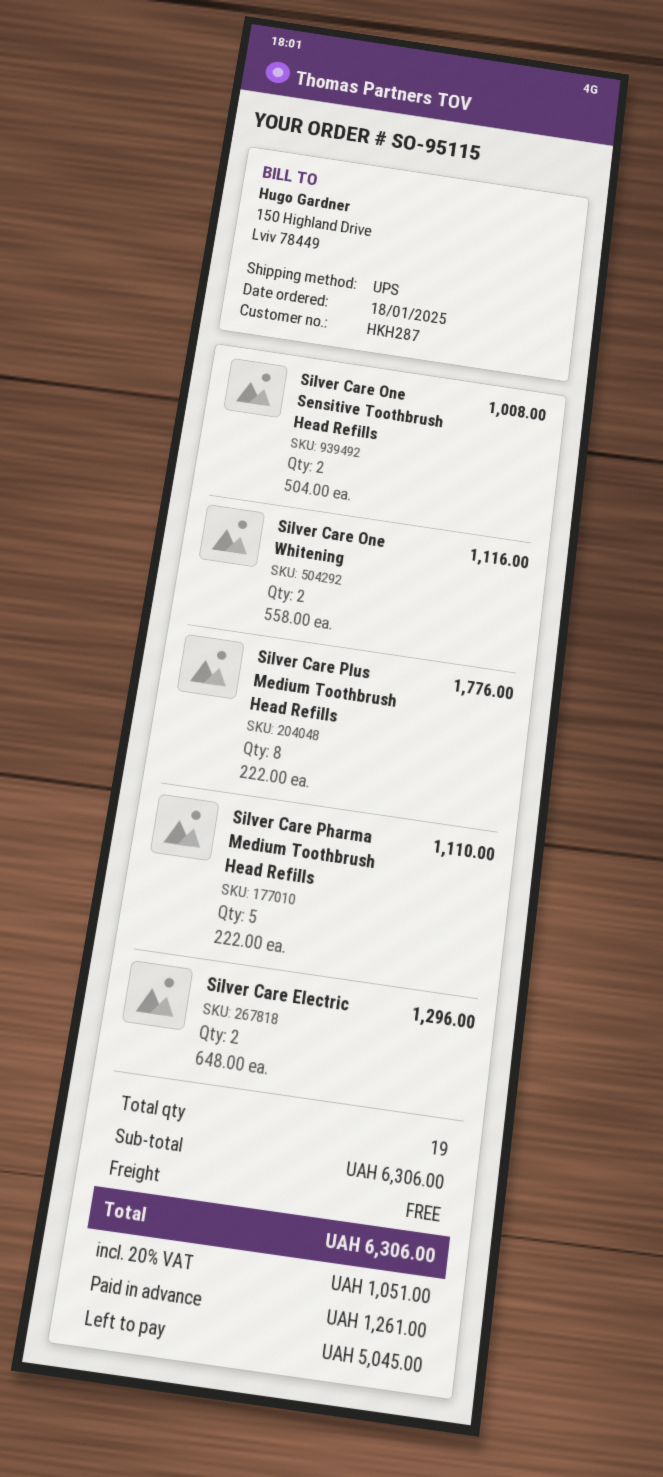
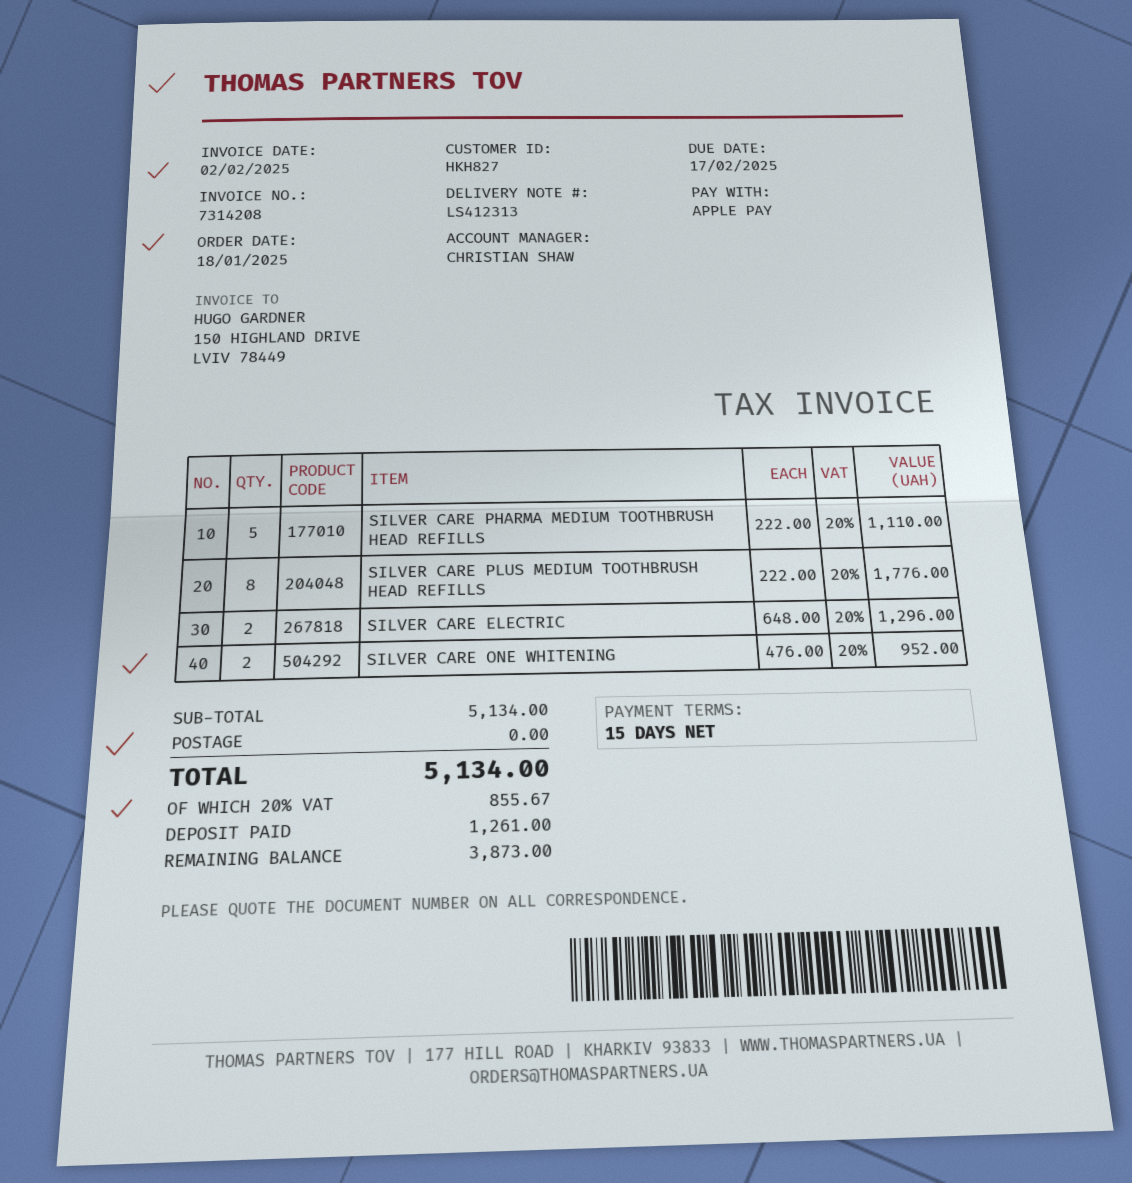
customer number: HKH287 -> HKH827
Silver Care One Sensitive Toothbrush Head Refills: 2 x 504.00 = 1008.00 -> none
Silver Care One Whitening: 2 x 558.00 = 1116.00 -> 2 x 476.00 = 952.00
subtotal: 6306.00 -> 5134.00
tax: 20% = 1051.00 -> 20% = 855.67
total: 6306.00 -> 5134.00
balance: 5045.00 -> 3873.00

